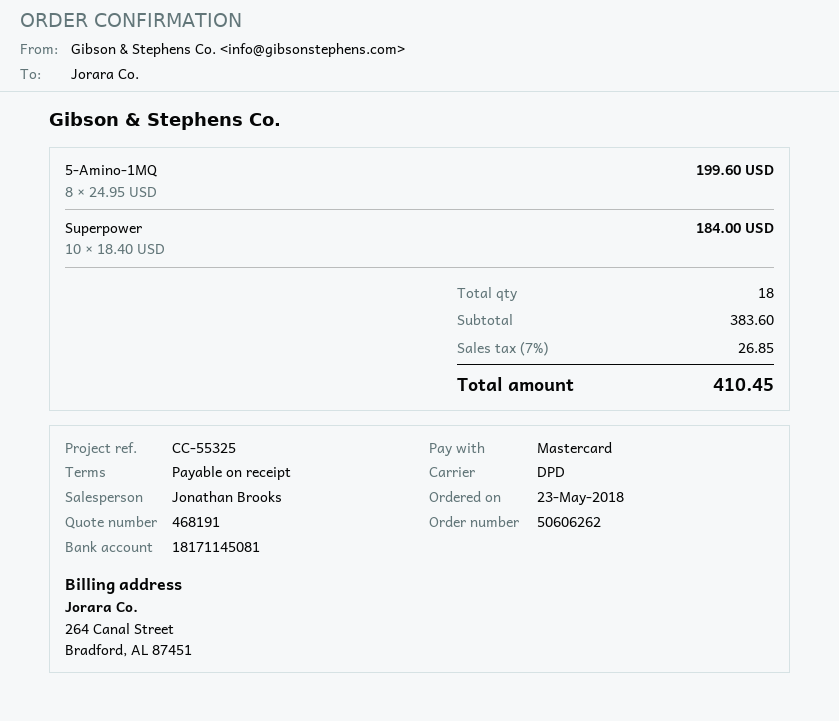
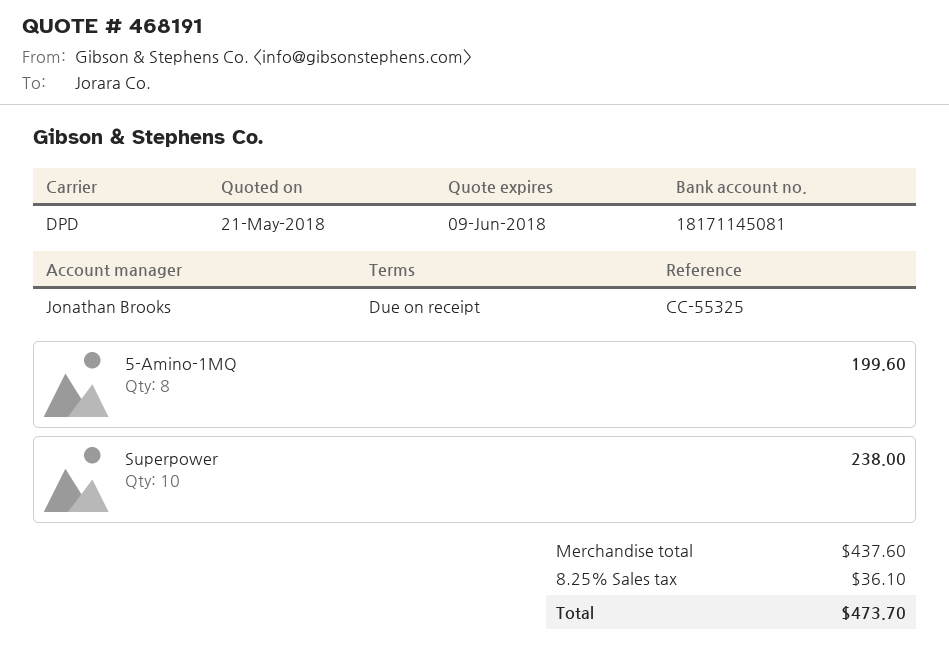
Superpower: 10 for 184.00 -> 10 for 238.00
subtotal: 383.60 -> 437.60
tax: 7% = 26.85 -> 8.25% = 36.10
total: 410.45 -> 473.70

